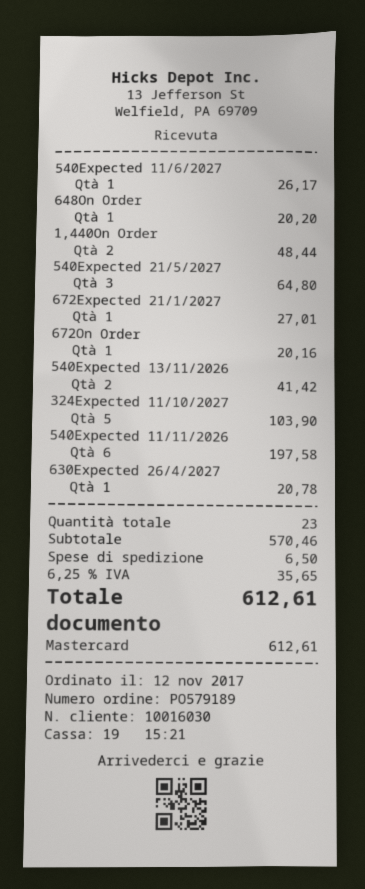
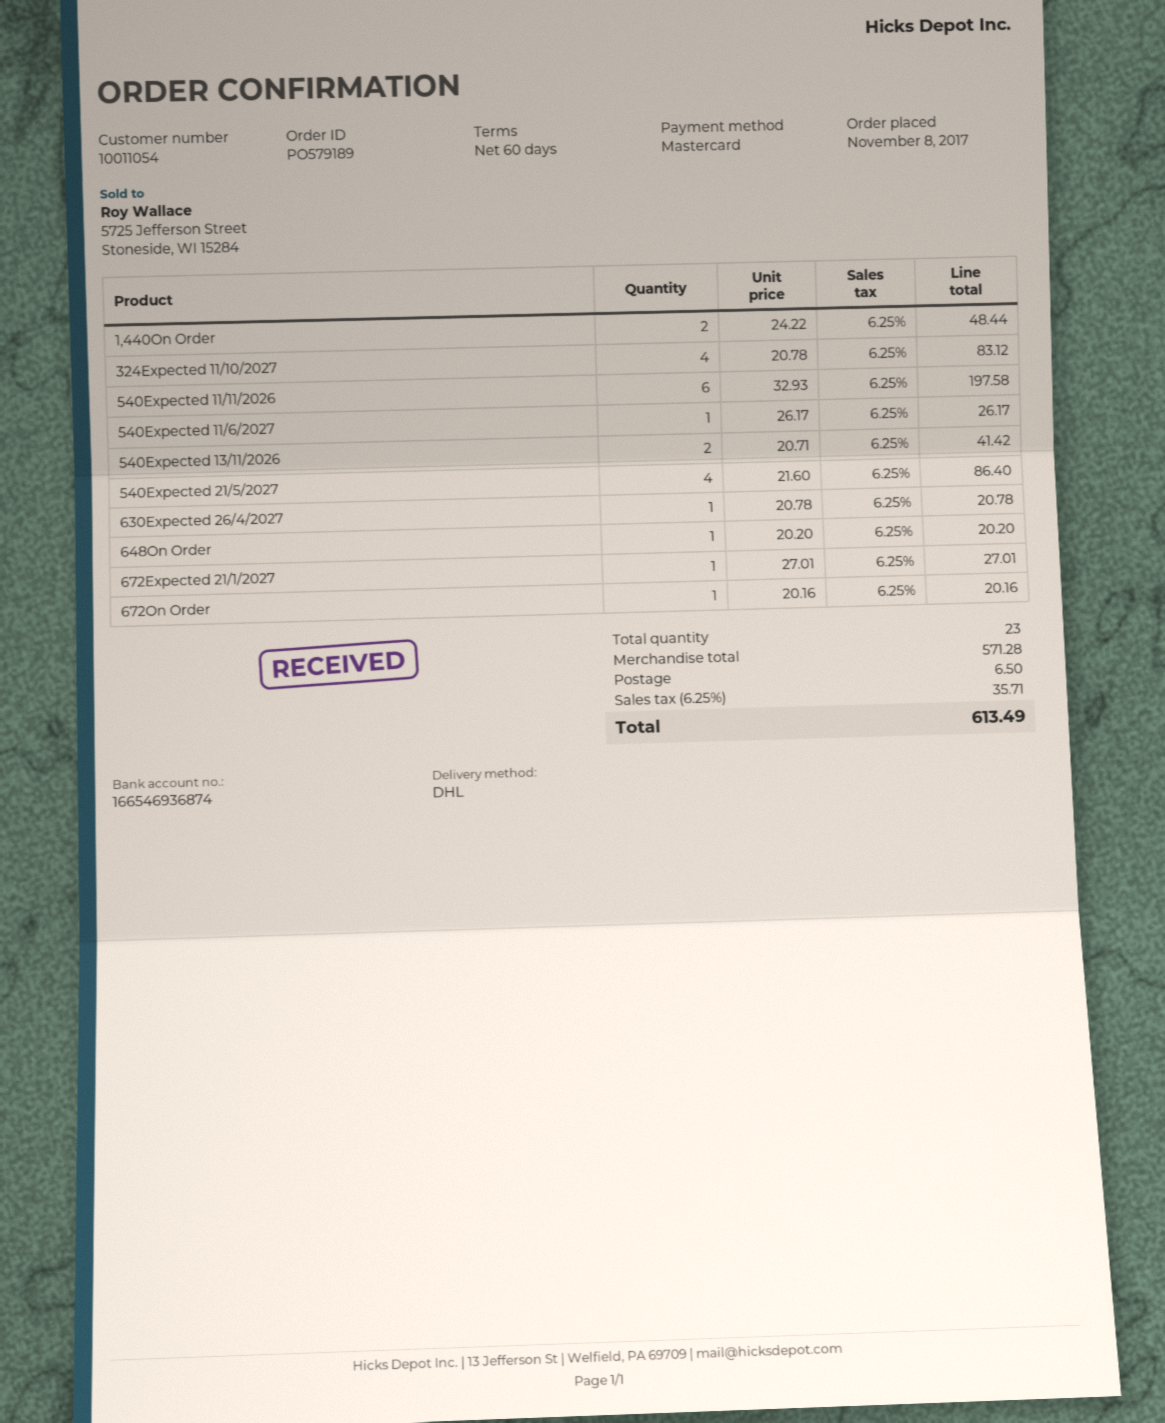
order date: 2017-11-12 -> 2017-11-08
customer number: 10016030 -> 10011054
540Expected 21/5/2027: 3 for 64.80 -> 4 for 86.40
324Expected 11/10/2027: 5 for 103.90 -> 4 for 83.12
subtotal: 570.46 -> 571.28
tax: 6.25% = 35.65 -> 6.25% = 35.71
total: 612.61 -> 613.49

